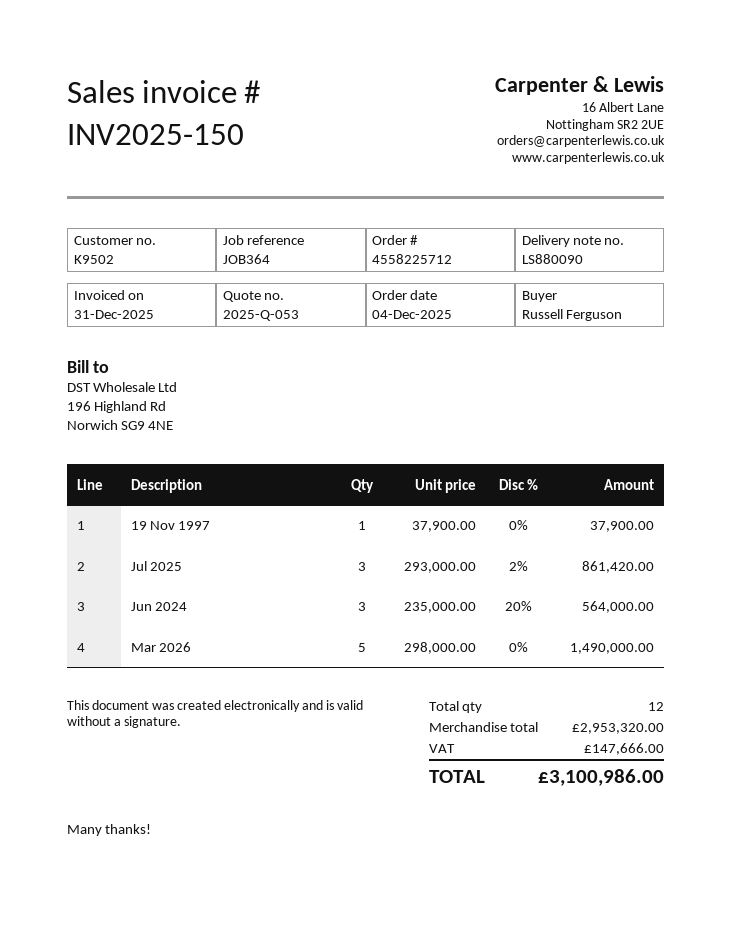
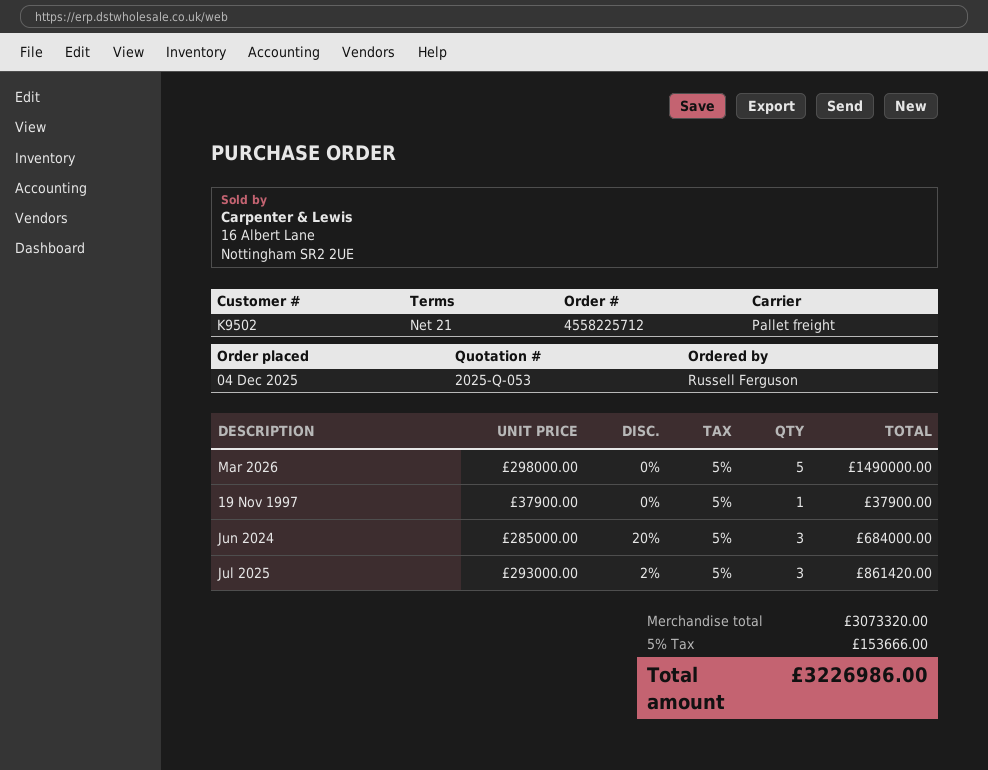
Jun 2024: 3 x 235000.00 - 20% = 564000.00 -> 3 x 285000.00 - 20% = 684000.00
subtotal: 2953320.00 -> 3073320.00
tax: 147666.00 -> 153666.00
total: 3100986.00 -> 3226986.00

